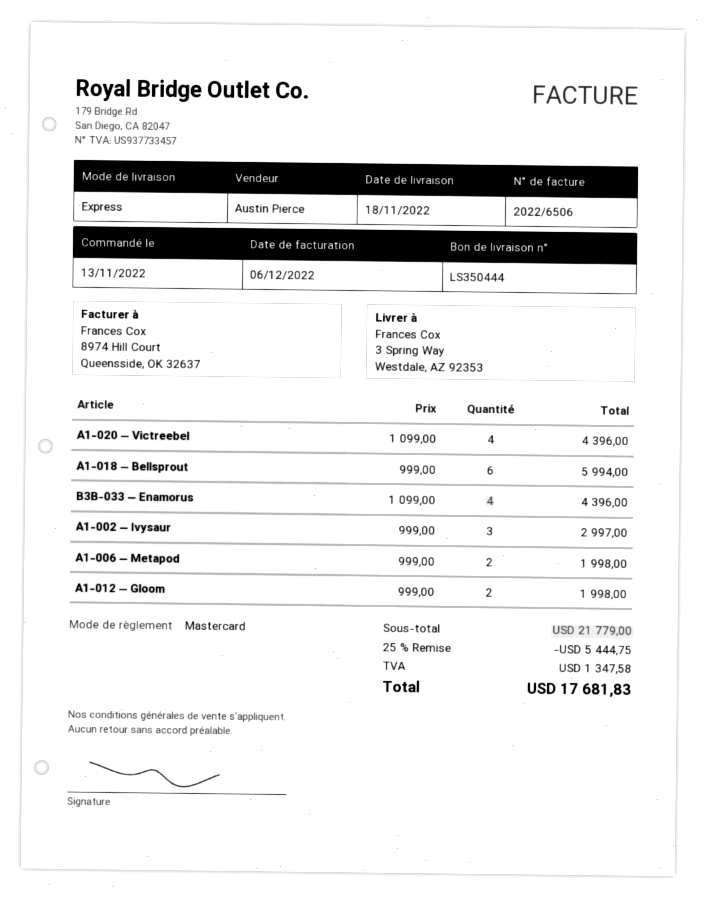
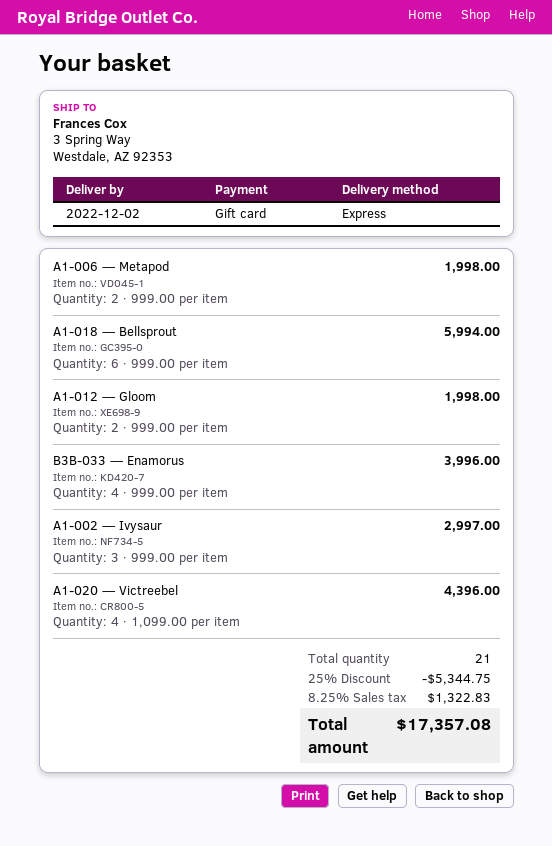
delivery date: 2022-11-18 -> 2022-12-02
payment method: Mastercard -> gift card
B3B-033 — Enamorus: 4 x 1099.00 = 4396.00 -> 4 x 999.00 = 3996.00
discount: 25% = 5444.75 -> 25% = 5344.75
tax: 1347.58 -> 1322.83
total: 17681.83 -> 17357.08

